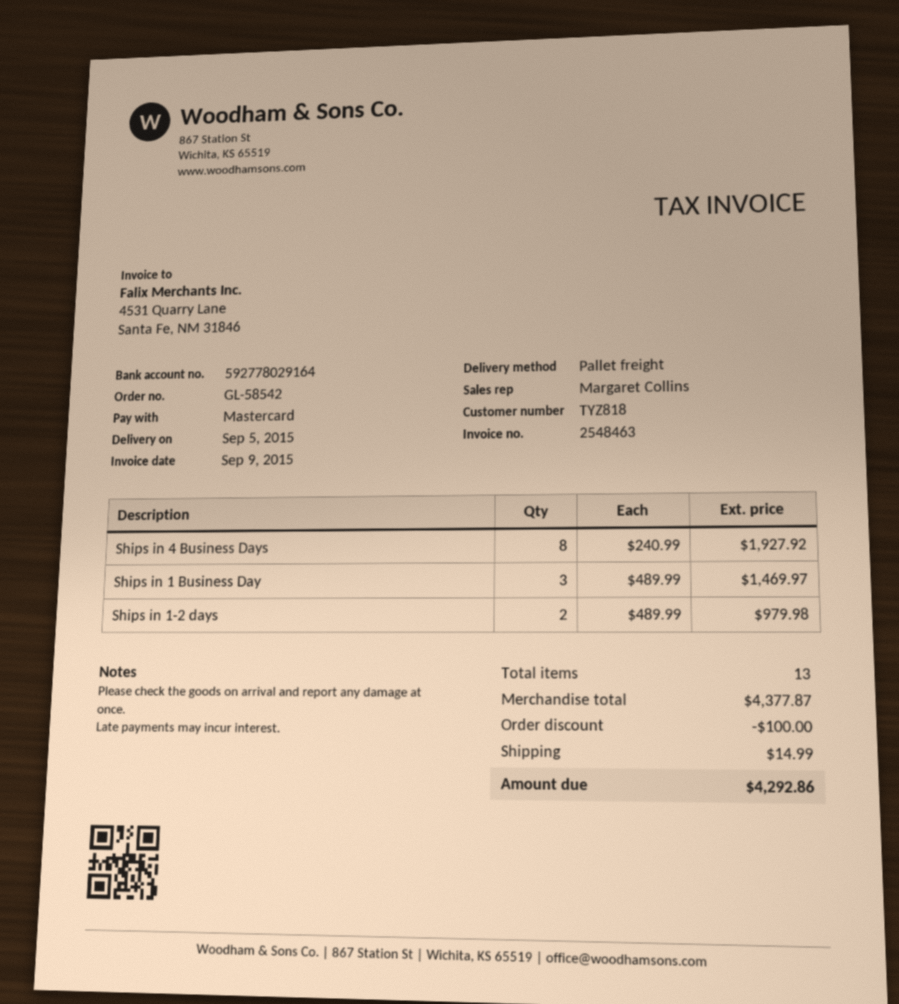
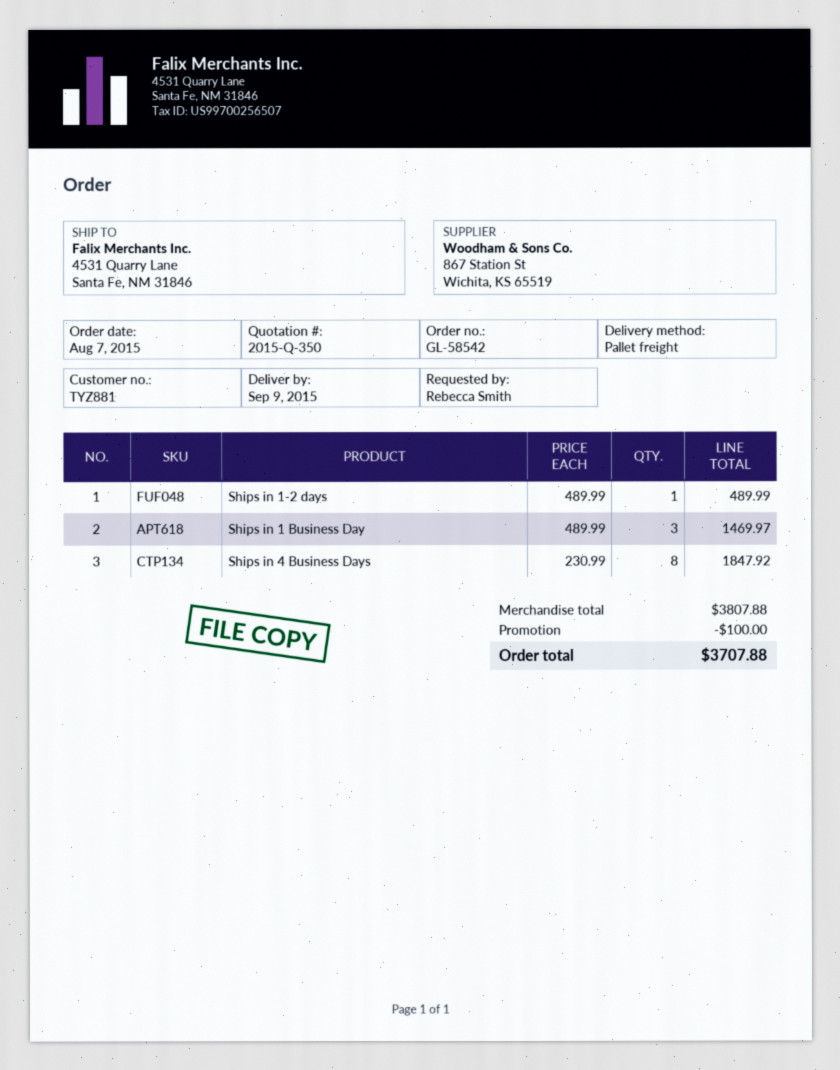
delivery date: 2015-09-05 -> 2015-09-09
customer number: TYZ818 -> TYZ881
Ships in 4 Business Days: 8 x 240.99 = 1927.92 -> 8 x 230.99 = 1847.92
Ships in 1-2 days: 2 x 489.99 = 979.98 -> 1 x 489.99 = 489.99
subtotal: 4377.87 -> 3807.88
shipping: 14.99 -> none
total: 4292.86 -> 3707.88

